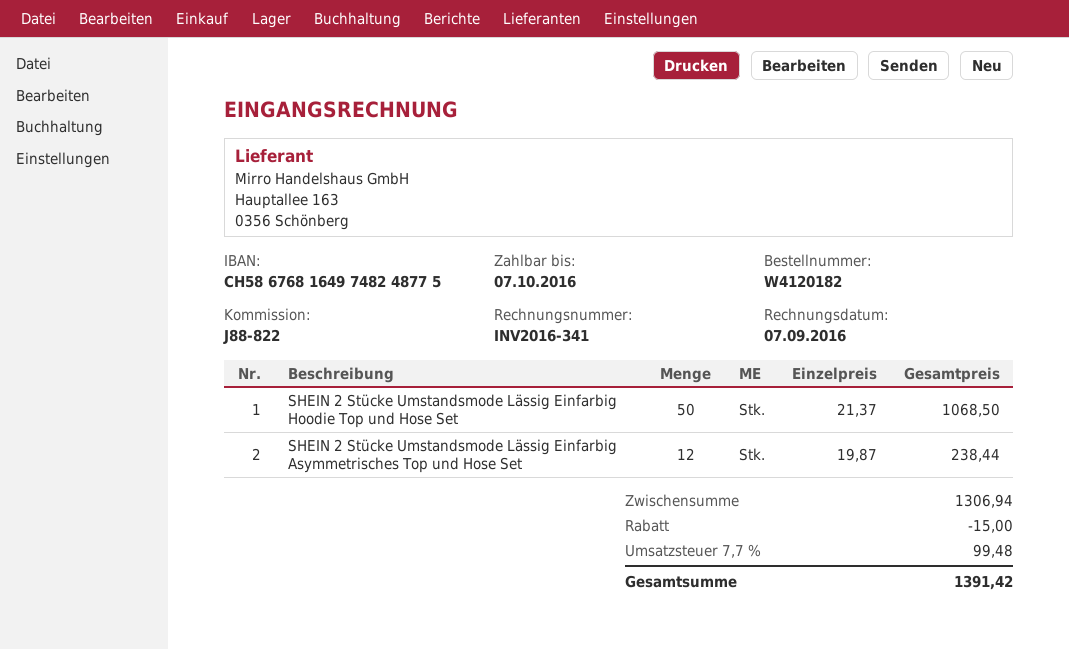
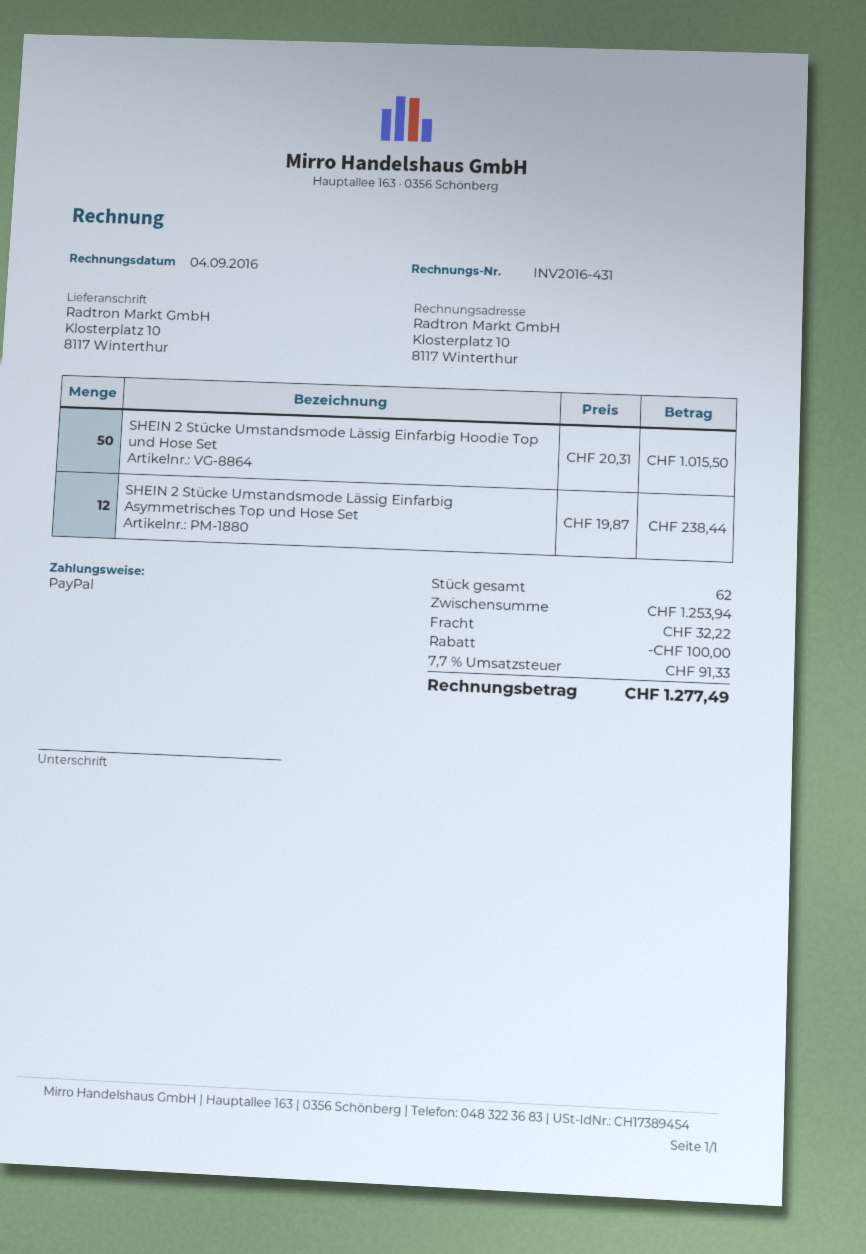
invoice number: INV2016-341 -> INV2016-431
invoice date: 2016-09-07 -> 2016-09-04
SHEIN 2 Stücke Umstandsmode Lässig Einfarbig Hoodie Top und Hose Set: 50 x 21.37 = 1068.50 -> 50 x 20.31 = 1015.50
subtotal: 1306.94 -> 1253.94
discount: 15.00 -> 100.00
shipping: none -> 32.22
tax: 7.7% = 99.48 -> 7.7% = 91.33
total: 1391.42 -> 1277.49

